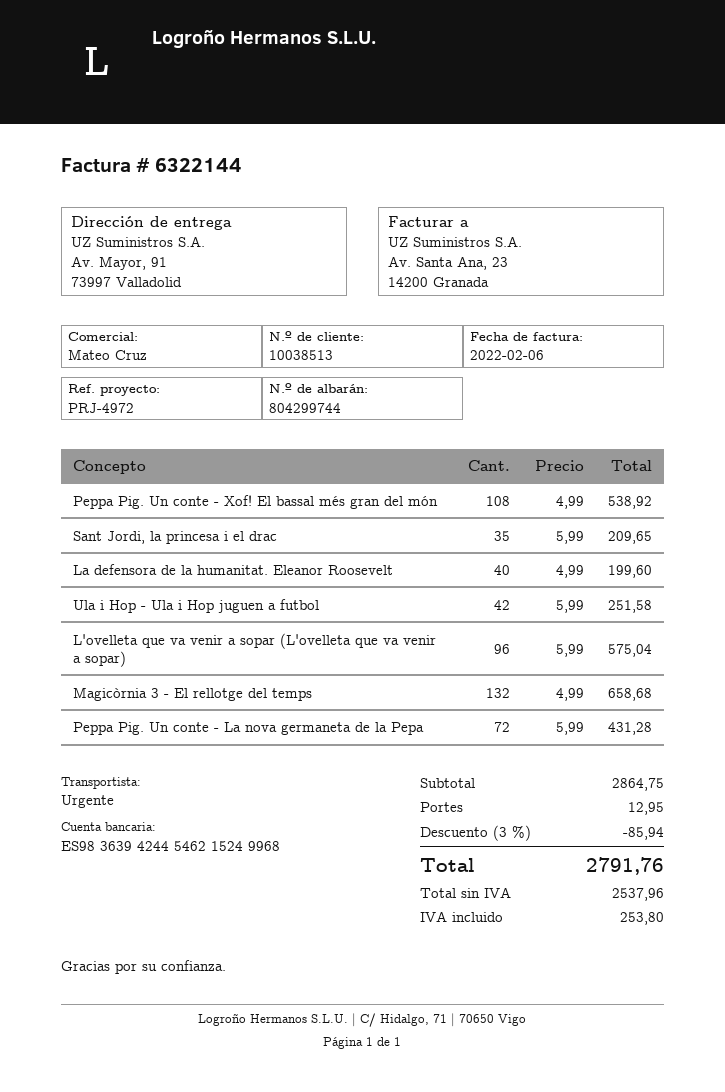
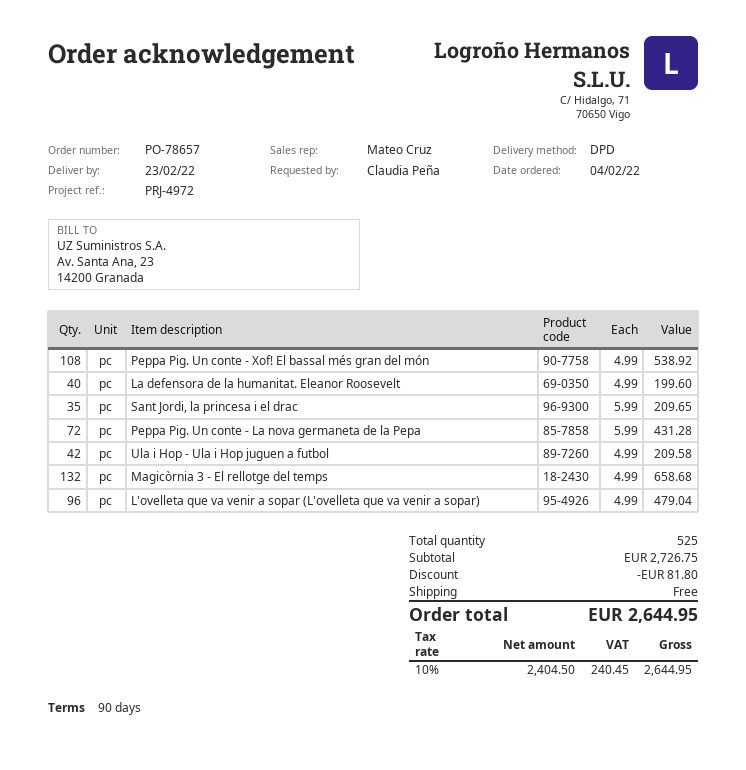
shipping method: express -> DPD
Ula i Hop - Ula i Hop juguen a futbol: 42 x 5.99 = 251.58 -> 42 x 4.99 = 209.58
L'ovelleta que va venir a sopar (L'ovelleta que va venir a sopar): 96 x 5.99 = 575.04 -> 96 x 4.99 = 479.04
subtotal: 2864.75 -> 2726.75
discount: 85.94 -> 81.80
shipping: 12.95 -> 0.00
net: 2537.96 -> 2404.50
tax: 253.80 -> 240.45
total: 2791.76 -> 2644.95

